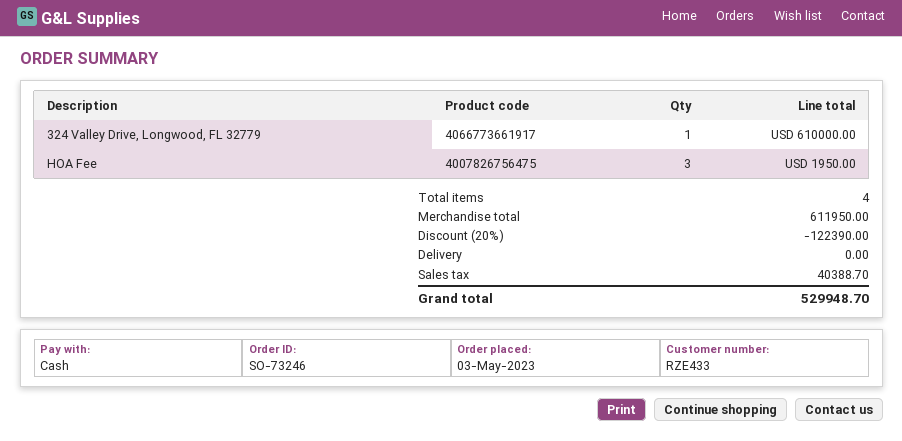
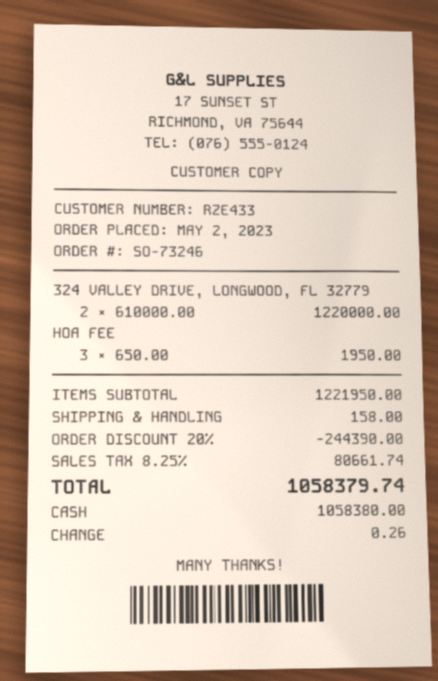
order date: 2023-05-03 -> 2023-05-02
324 Valley Drive, Longwood, FL 32779: 1 for 610000.00 -> 2 for 1220000.00
subtotal: 611950.00 -> 1221950.00
discount: 20% = 122390.00 -> 20% = 244390.00
shipping: 0.00 -> 158.00
tax: 40388.70 -> 80661.74
total: 529948.70 -> 1058379.74

